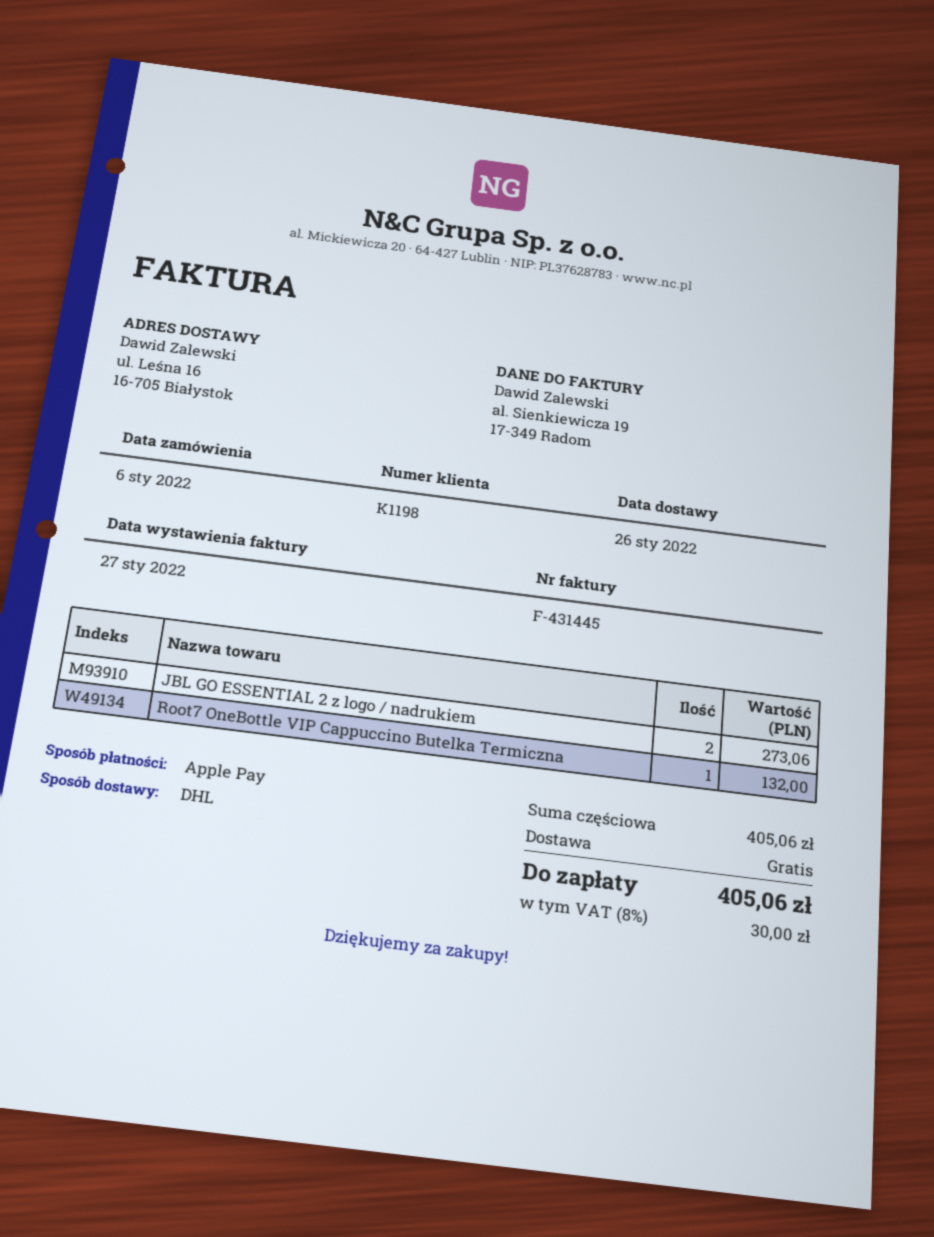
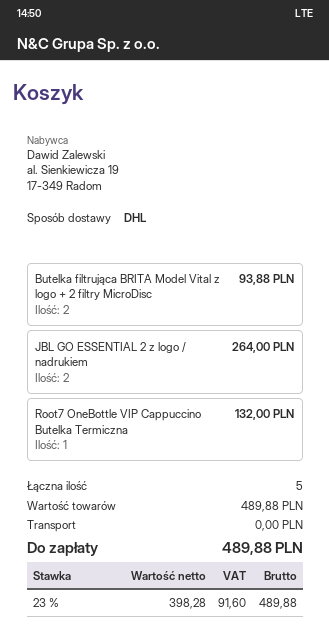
JBL GO ESSENTIAL 2 z logo / nadrukiem: 2 for 273.06 -> 2 for 264.00
Butelka filtrująca BRITA Model Vital z logo + 2 filtry MicroDisc: none -> 2 for 93.88
subtotal: 405.06 -> 489.88
tax: 8% = 30.00 -> 23% = 91.60
total: 405.06 -> 489.88

